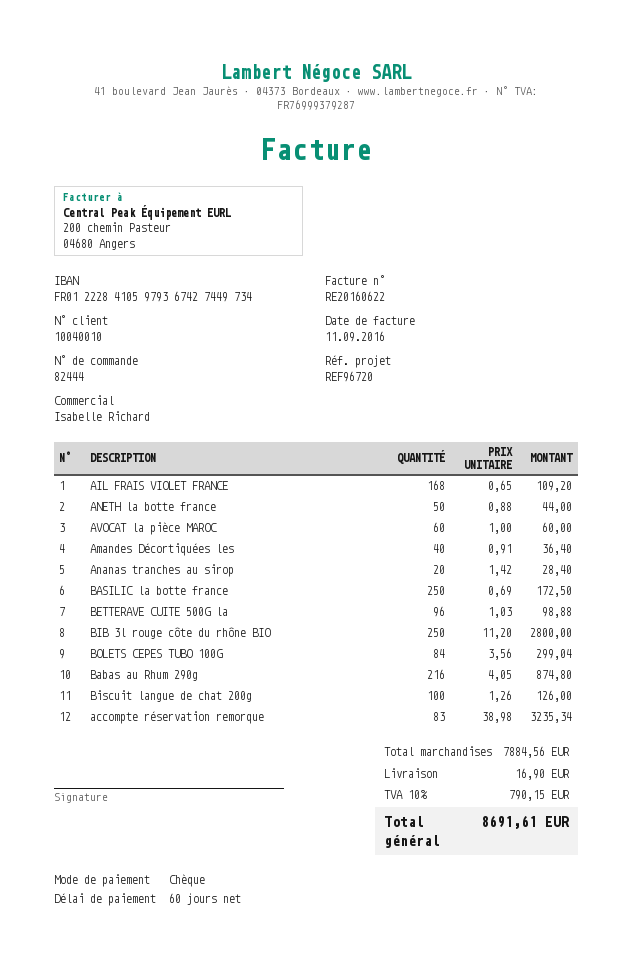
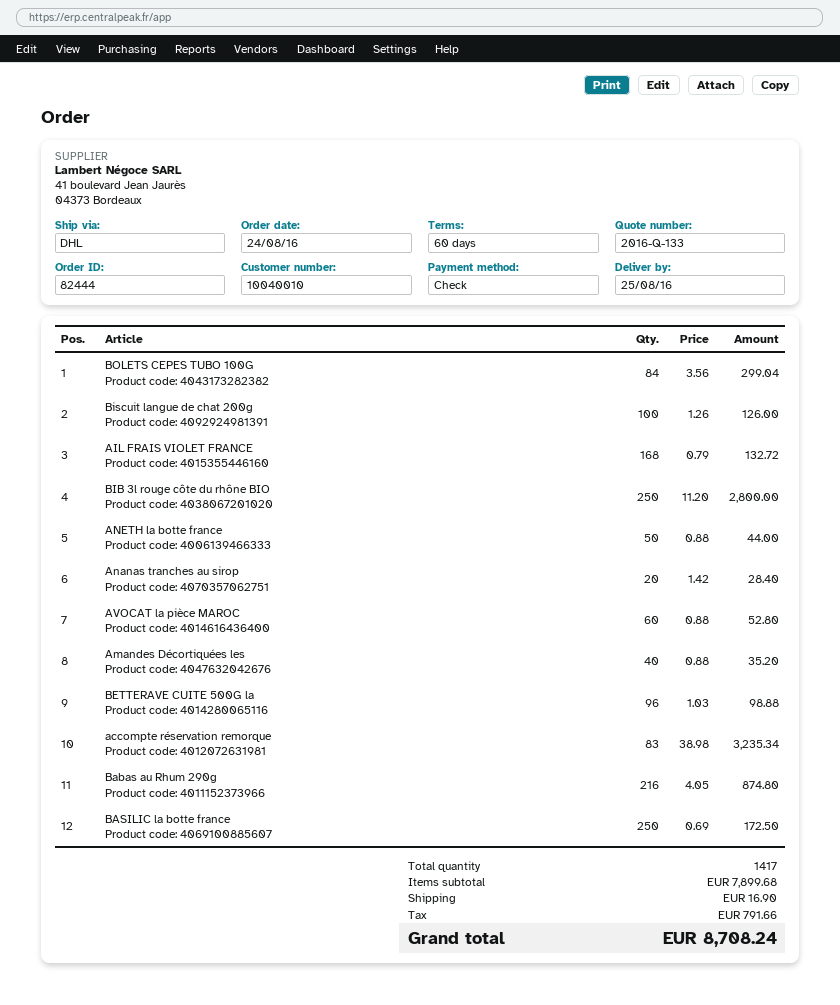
AIL FRAIS VIOLET FRANCE: 168 x 0.65 = 109.20 -> 168 x 0.79 = 132.72
AVOCAT la pièce MAROC: 60 x 1.00 = 60.00 -> 60 x 0.88 = 52.80
Amandes Décortiquées les: 40 x 0.91 = 36.40 -> 40 x 0.88 = 35.20
subtotal: 7884.56 -> 7899.68
tax: 790.15 -> 791.66
total: 8691.61 -> 8708.24

